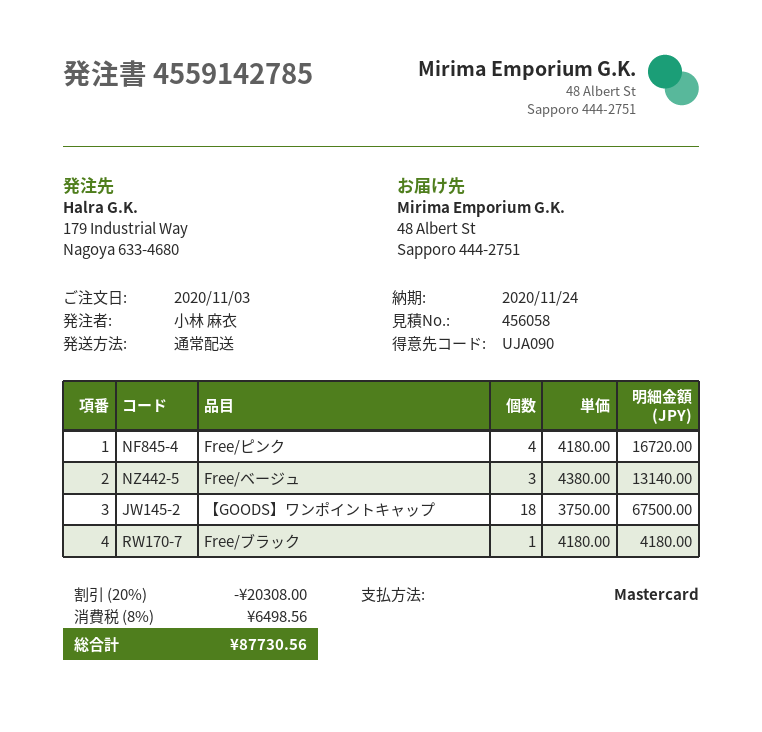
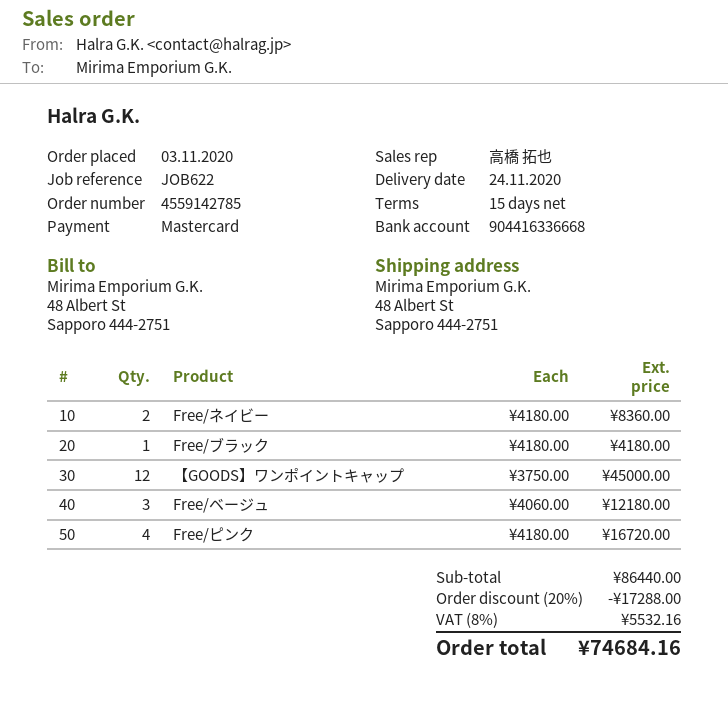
Free/ベージュ: 3 x 4380.00 = 13140.00 -> 3 x 4060.00 = 12180.00
【GOODS】ワンポイントキャップ: 18 x 3750.00 = 67500.00 -> 12 x 3750.00 = 45000.00
Free/ネイビー: none -> 2 x 4180.00 = 8360.00
discount: 20% = 20308.00 -> 20% = 17288.00
tax: 8% = 6498.56 -> 8% = 5532.16
total: 87730.56 -> 74684.16

